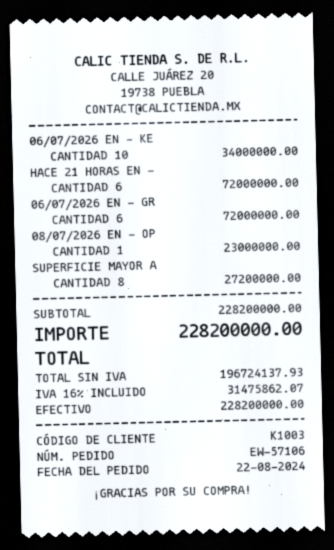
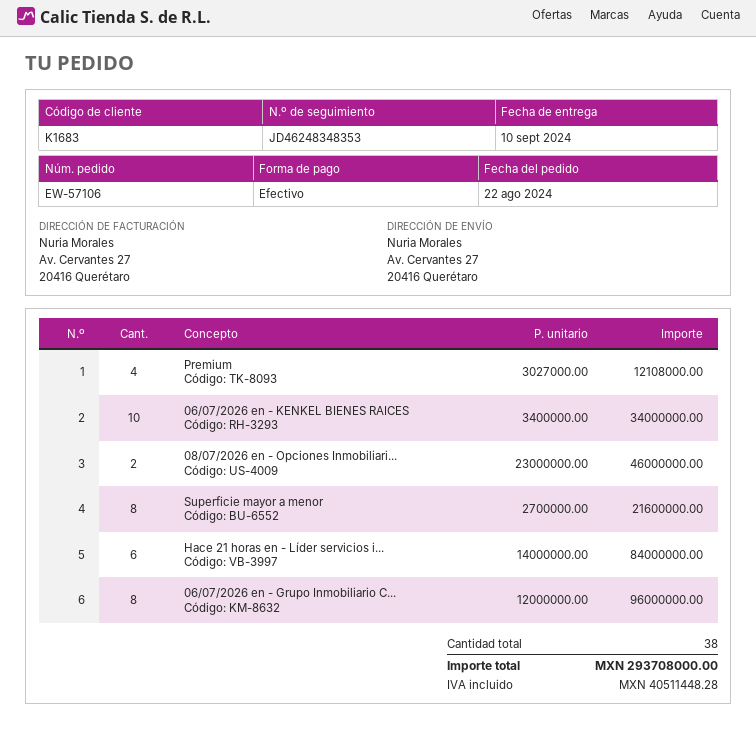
customer number: K1003 -> K1683
HACE 21 HORAS EN -: 6 for 72000000.00 -> 6 for 84000000.00
06/07/2026 EN - GR: 6 for 72000000.00 -> 8 for 96000000.00
08/07/2026 EN - OP: 1 for 23000000.00 -> 2 for 46000000.00
SUPERFICIE MAYOR A: 8 for 27200000.00 -> 8 for 21600000.00
Premium: none -> 4 for 12108000.00
tax: 31475862.07 -> 40511448.28
total: 228200000.00 -> 293708000.00

